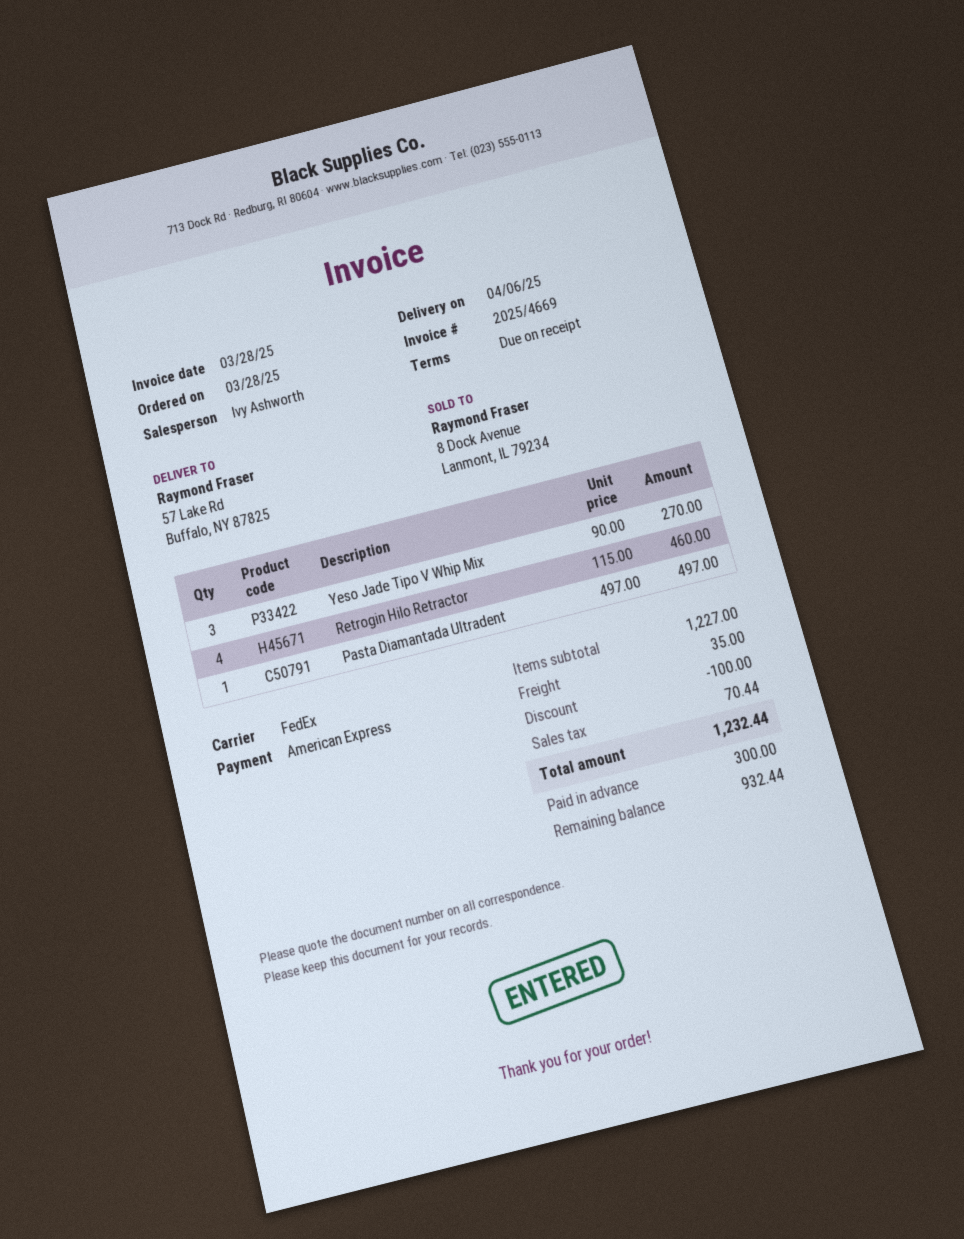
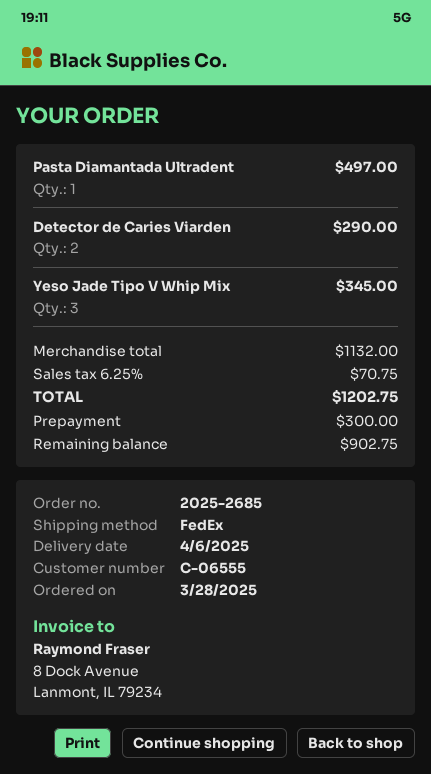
Yeso Jade Tipo V Whip Mix: 3 for 270.00 -> 3 for 345.00
Retrogin Hilo Retractor: 4 for 460.00 -> none
Detector de Caries Viarden: none -> 2 for 290.00
subtotal: 1227.00 -> 1132.00
discount: 100.00 -> none
shipping: 35.00 -> none
tax: 70.44 -> 70.75
total: 1232.44 -> 1202.75
balance: 932.44 -> 902.75

